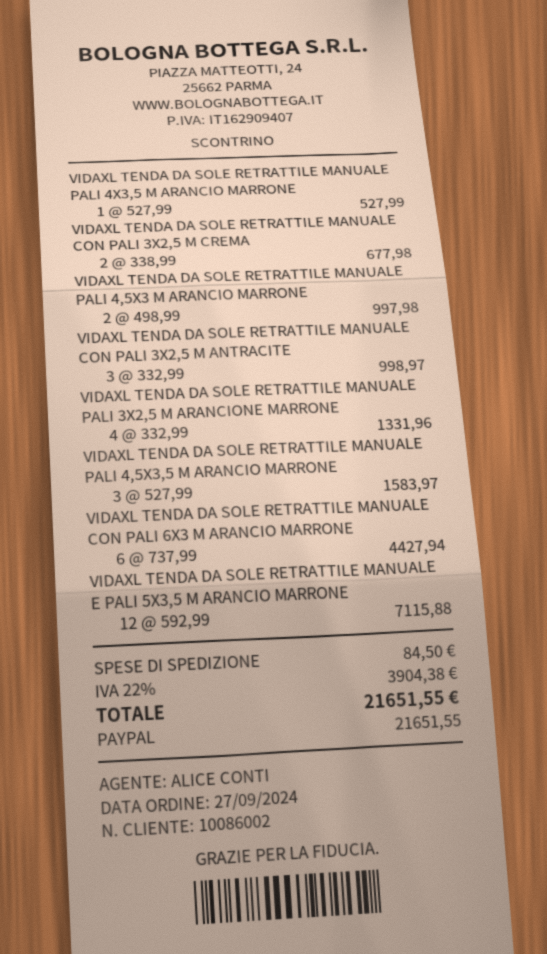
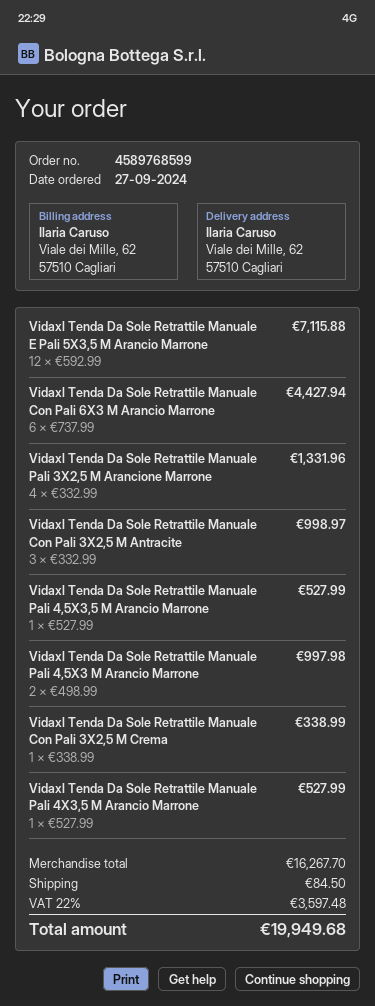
VIDAXL TENDA DA SOLE RETRATTILE MANUALE CON PALI 3X2,5 M CREMA: 2 x 338.99 = 677.98 -> 1 x 338.99 = 338.99
VIDAXL TENDA DA SOLE RETRATTILE MANUALE PALI 4,5X3,5 M ARANCIO MARRONE: 3 x 527.99 = 1583.97 -> 1 x 527.99 = 527.99
tax: 22% = 3904.38 -> 22% = 3597.48
total: 21651.55 -> 19949.68

